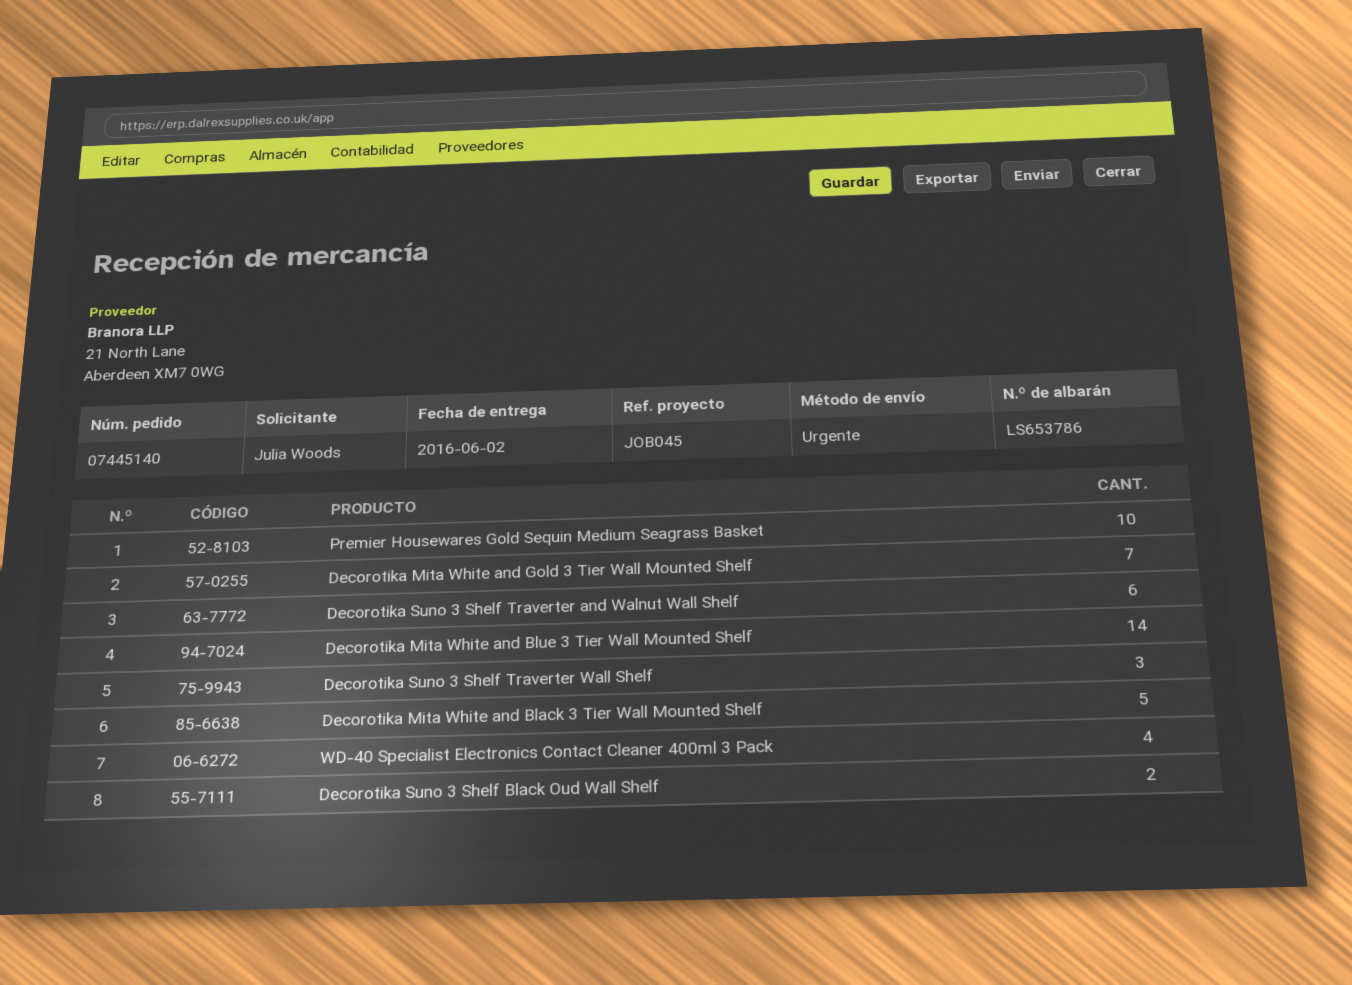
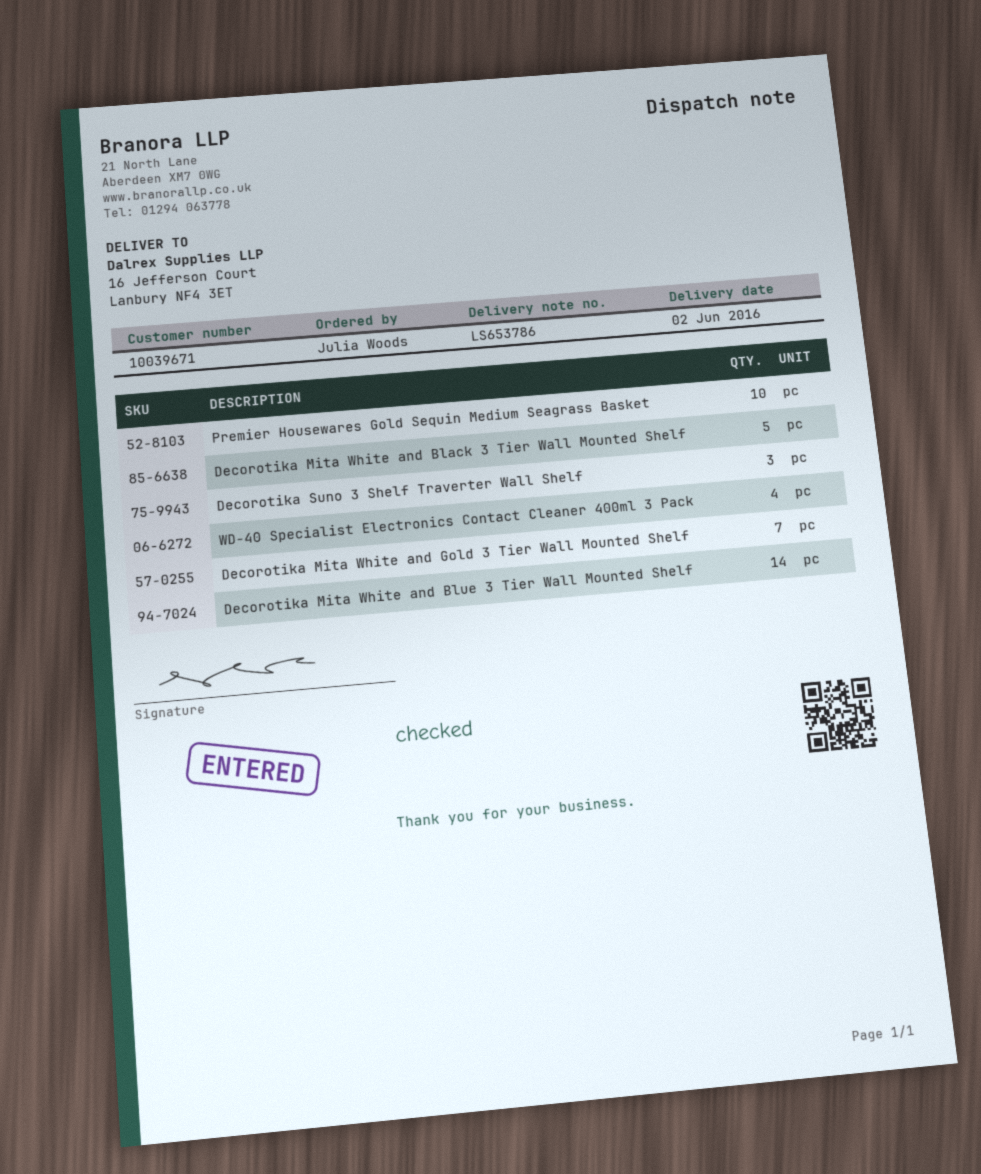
Decorotika Suno 3 Shelf Traverter and Walnut Wall Shelf: 6 -> none
Decorotika Suno 3 Shelf Black Oud Wall Shelf: 2 -> none

